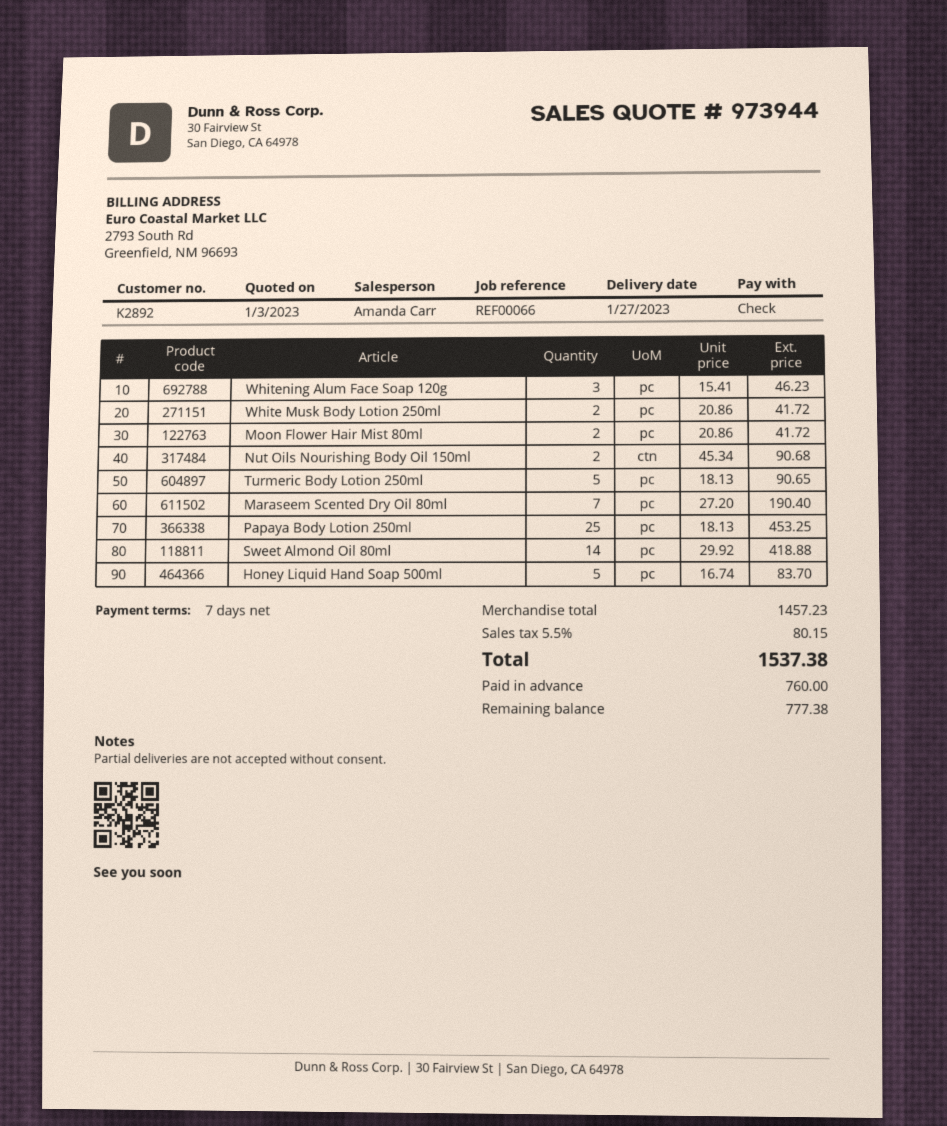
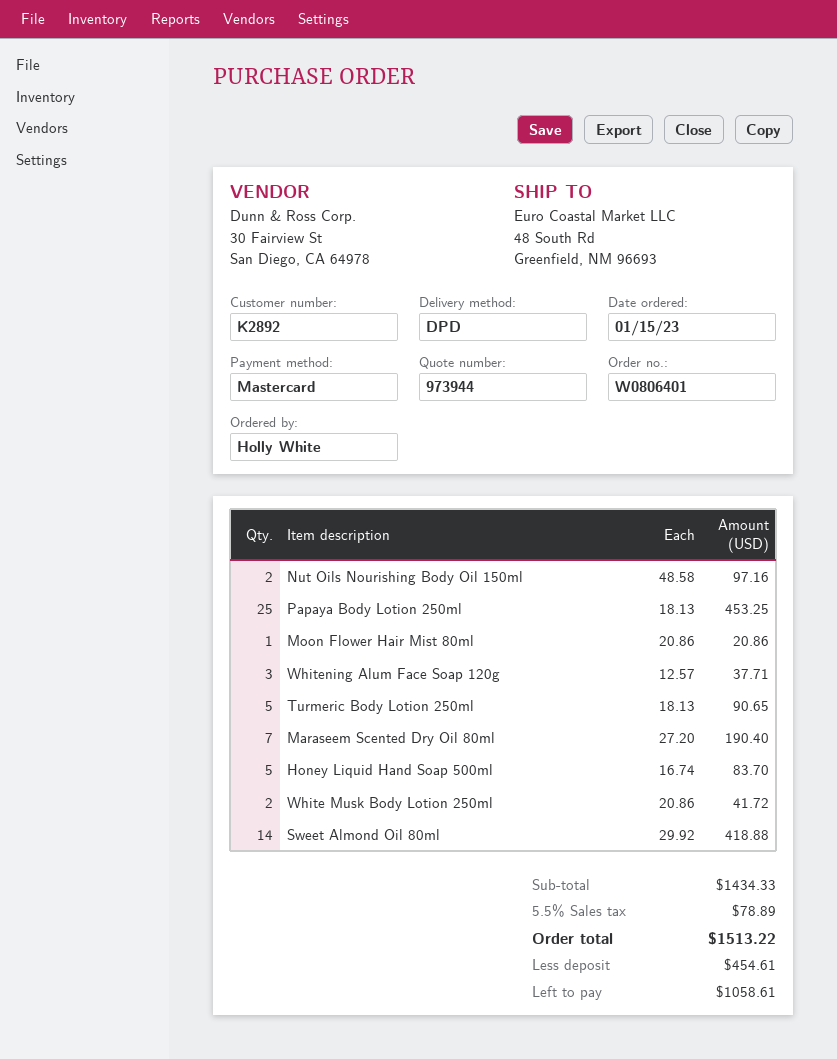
payment method: cheque -> Mastercard
Whitening Alum Face Soap 120g: 3 x 15.41 = 46.23 -> 3 x 12.57 = 37.71
Moon Flower Hair Mist 80ml: 2 x 20.86 = 41.72 -> 1 x 20.86 = 20.86
Nut Oils Nourishing Body Oil 150ml: 2 x 45.34 = 90.68 -> 2 x 48.58 = 97.16
subtotal: 1457.23 -> 1434.33
tax: 5.5% = 80.15 -> 5.5% = 78.89
total: 1537.38 -> 1513.22
deposit: 760.00 -> 454.61
balance: 777.38 -> 1058.61

